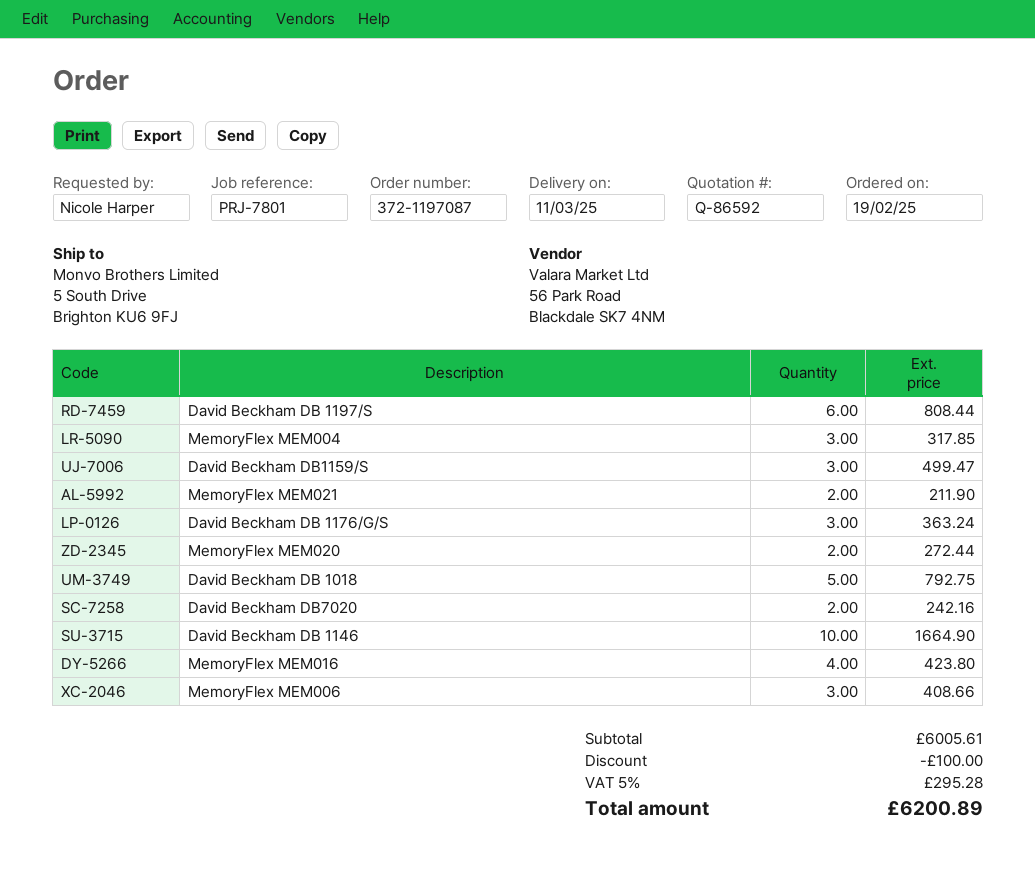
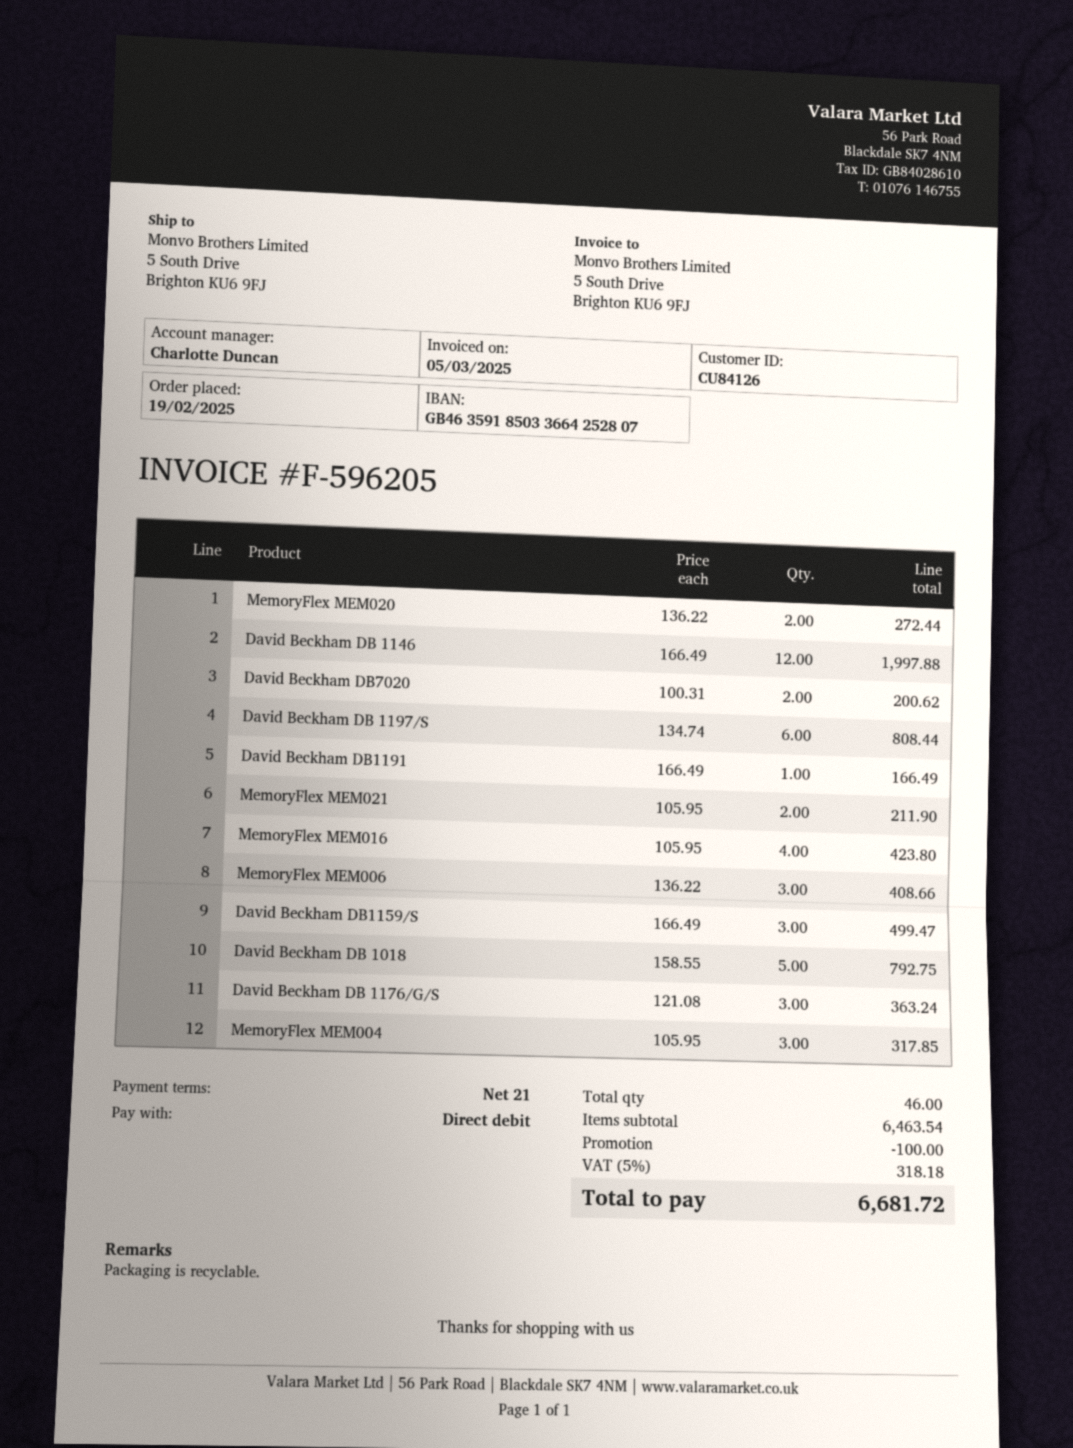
David Beckham DB7020: 2 for 242.16 -> 2 for 200.62
David Beckham DB 1146: 10 for 1664.90 -> 12 for 1997.88
David Beckham DB1191: none -> 1 for 166.49
subtotal: 6005.61 -> 6463.54
tax: 5% = 295.28 -> 5% = 318.18
total: 6200.89 -> 6681.72

